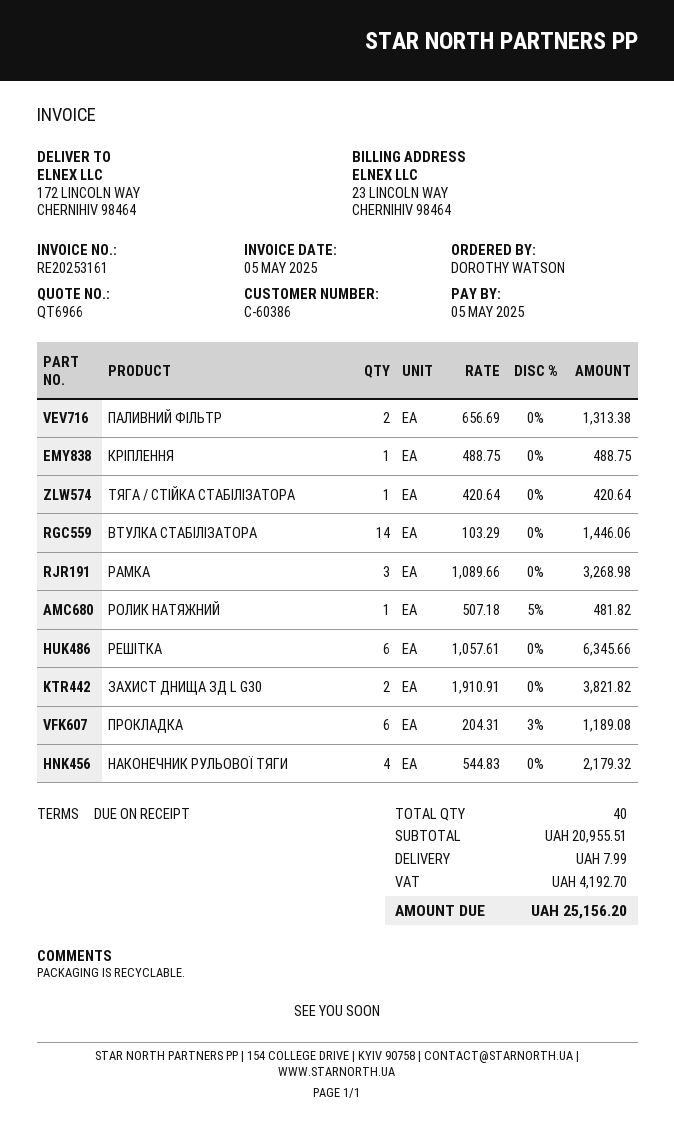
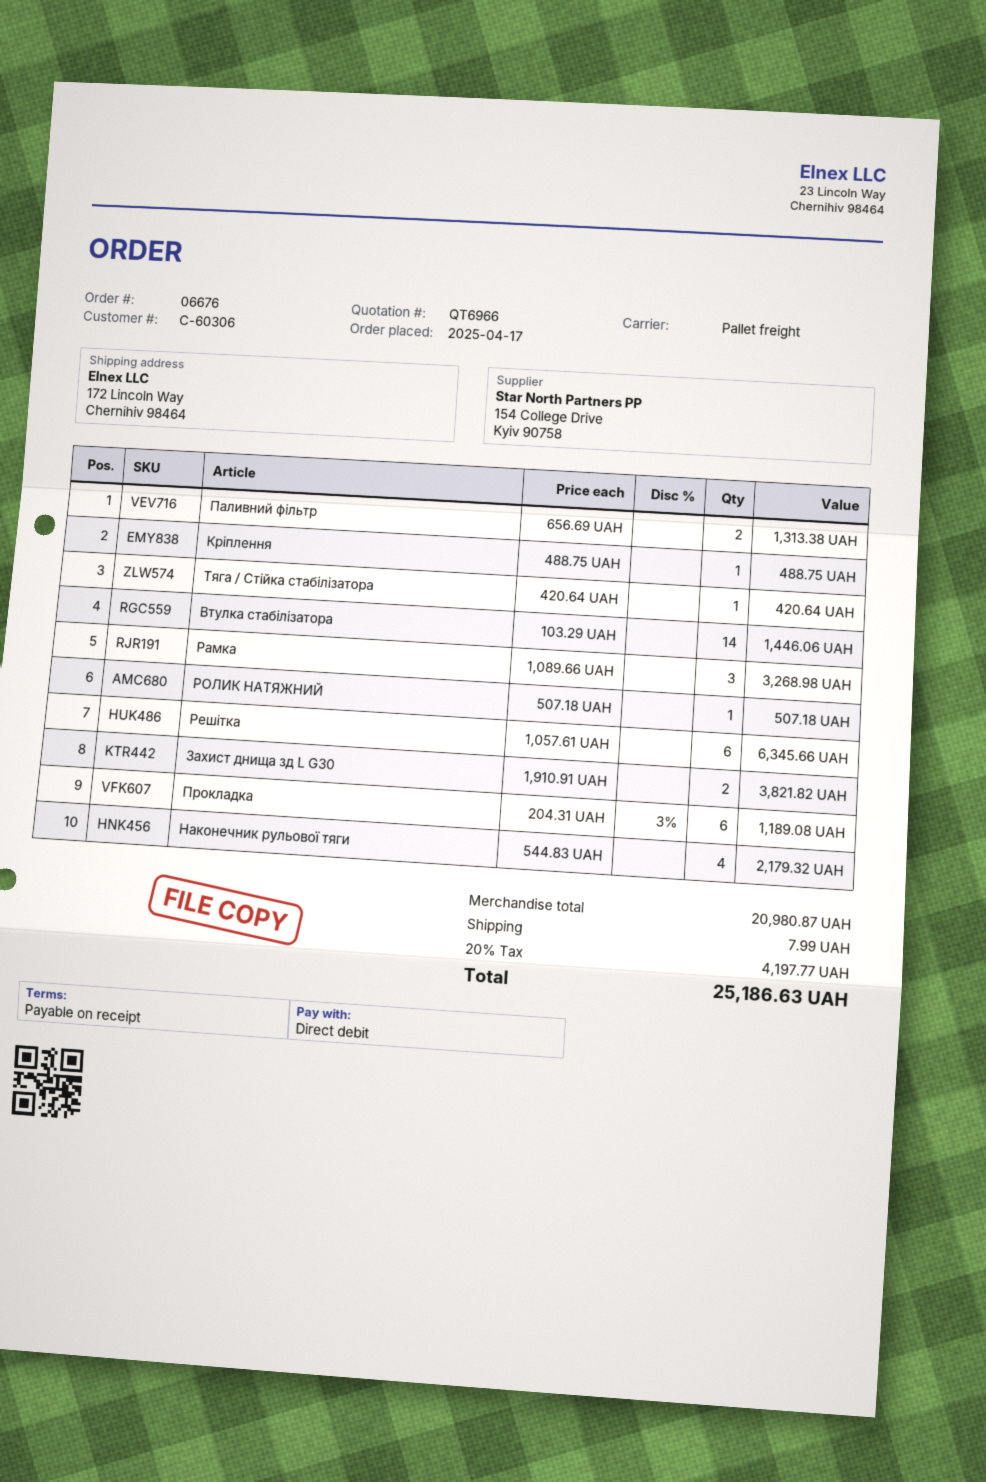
customer number: C-60386 -> C-60306
РОЛИК НАТЯЖНИЙ: 1 x 507.18 - 5% = 481.82 -> 1 x 507.18 = 507.18
subtotal: 20955.51 -> 20980.87
tax: 4192.70 -> 4197.77
total: 25156.20 -> 25186.63

